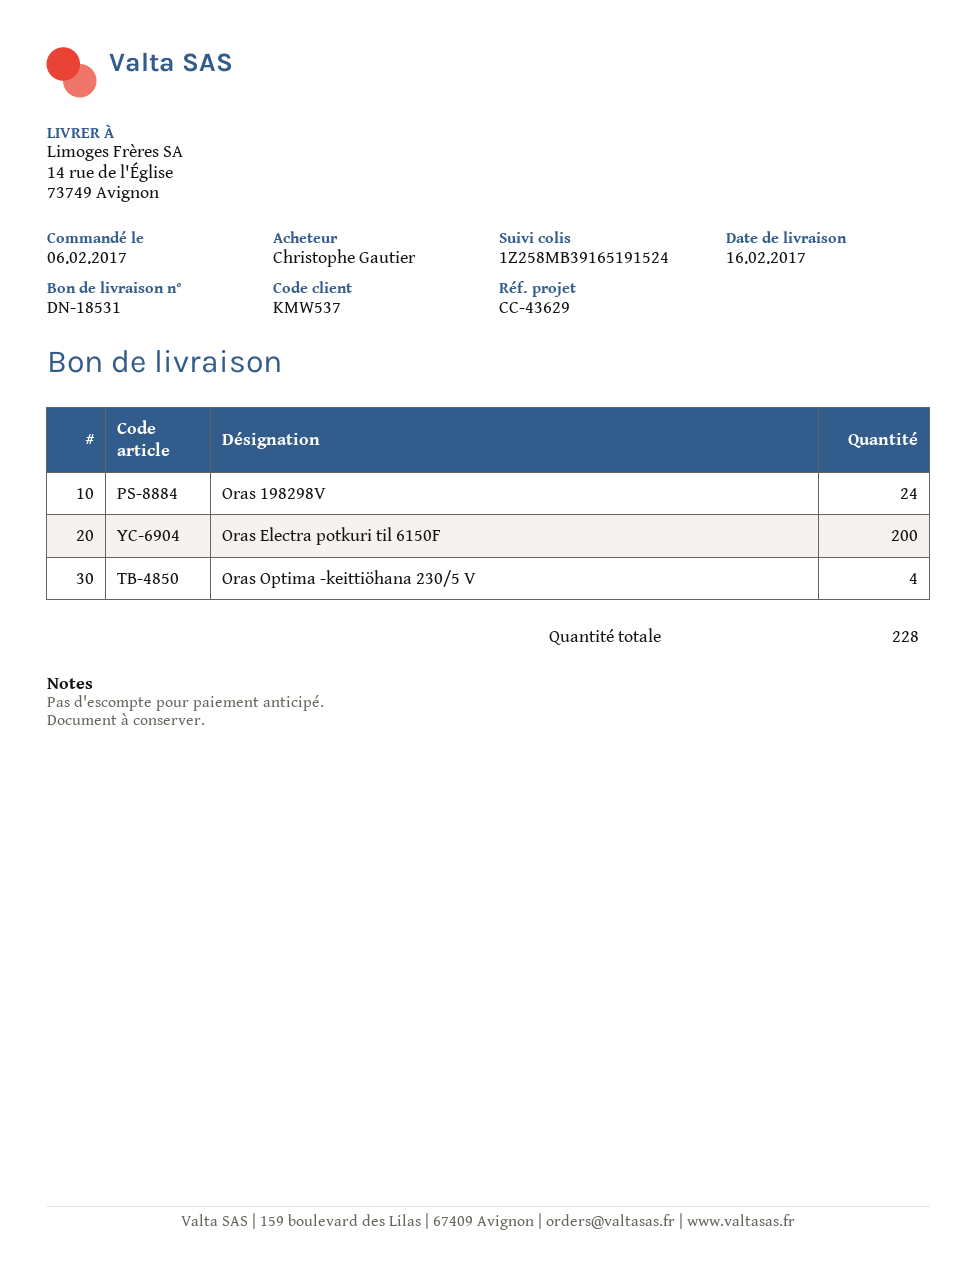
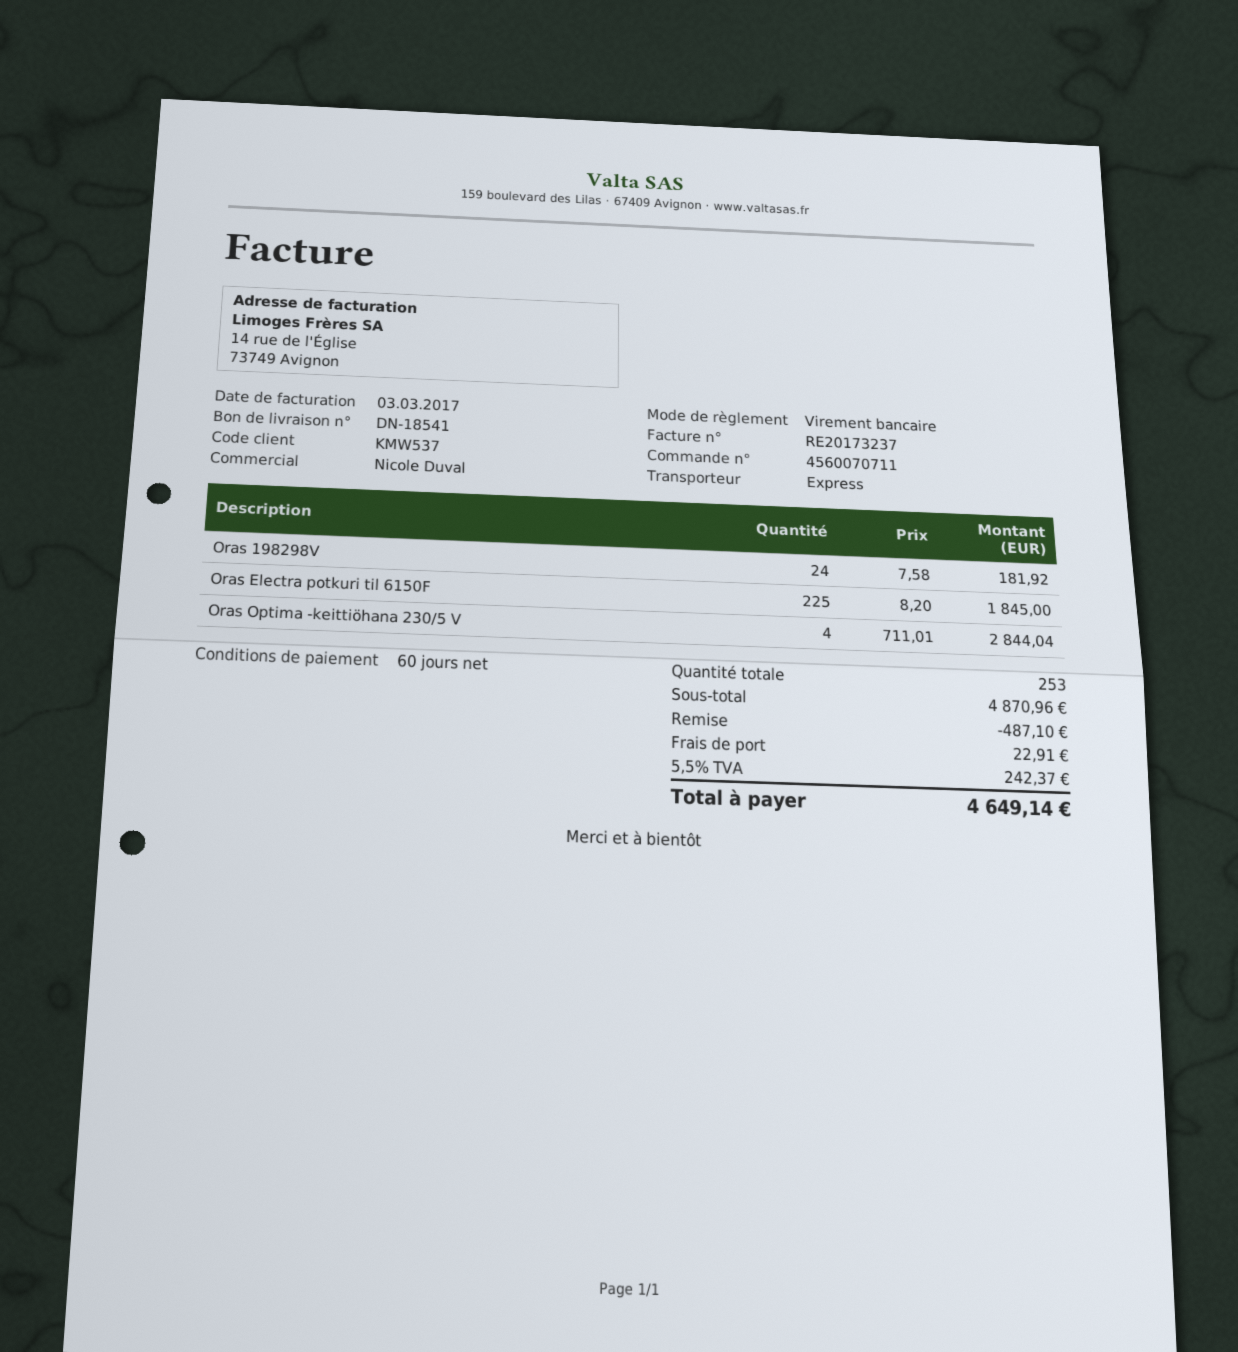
delivery note number: DN-18531 -> DN-18541
Oras Electra potkuri til 6150F: 200 -> 225
total quantity: 228 -> 253

